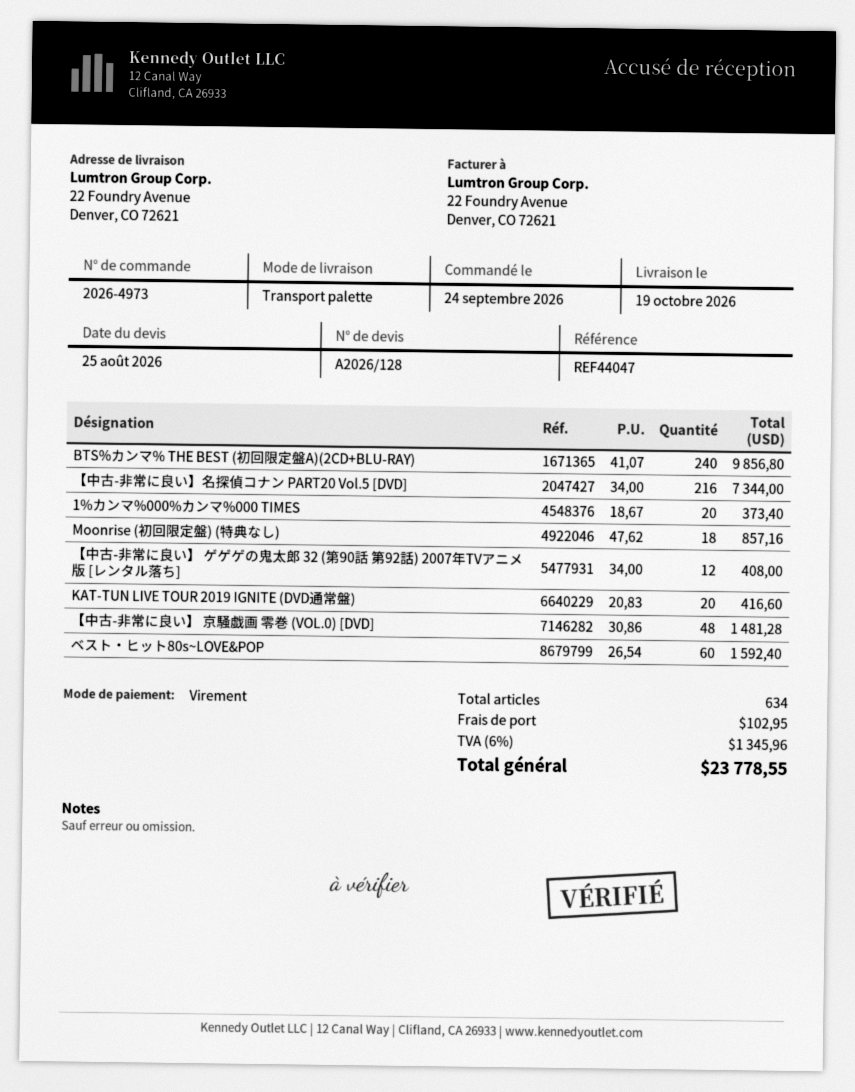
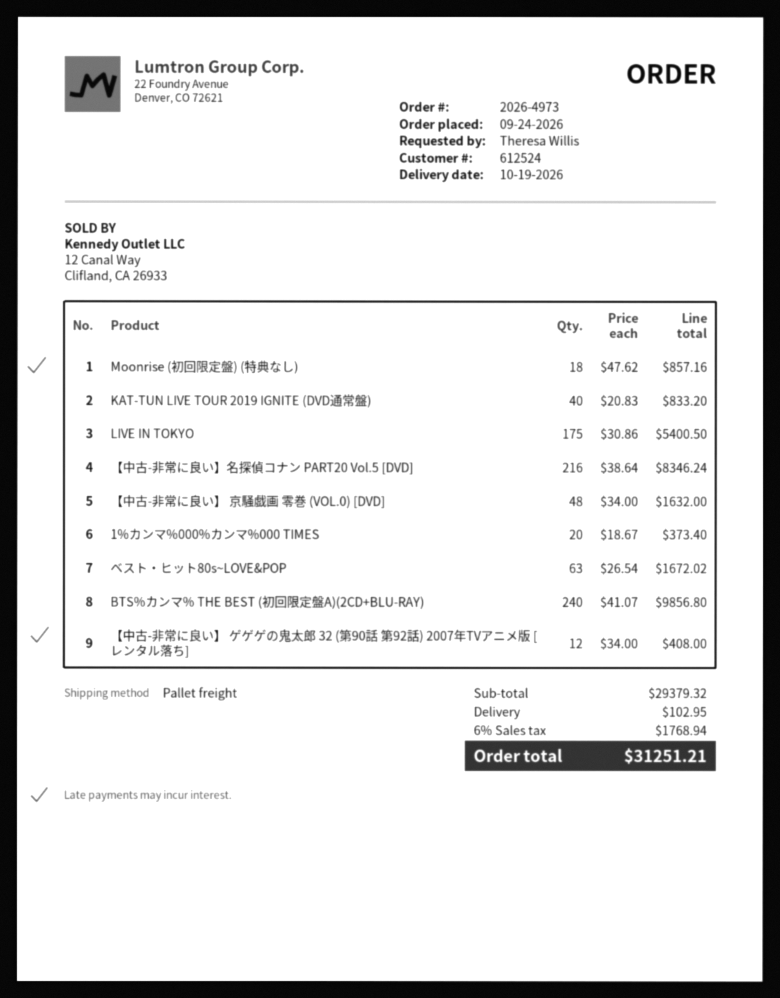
【中古-非常に良い】名探偵コナン PART20 Vol.5 [DVD]: 216 x 34.00 = 7344.00 -> 216 x 38.64 = 8346.24
KAT-TUN LIVE TOUR 2019 IGNITE (DVD通常盤): 20 x 20.83 = 416.60 -> 40 x 20.83 = 833.20
【中古-非常に良い】 京騒戯画 零巻 (VOL.0) [DVD]: 48 x 30.86 = 1481.28 -> 48 x 34.00 = 1632.00
ベスト・ヒット80s~LOVE&POP: 60 x 26.54 = 1592.40 -> 63 x 26.54 = 1672.02
LIVE IN TOKYO: none -> 175 x 30.86 = 5400.50
tax: 6% = 1345.96 -> 6% = 1768.94
total: 23778.55 -> 31251.21

